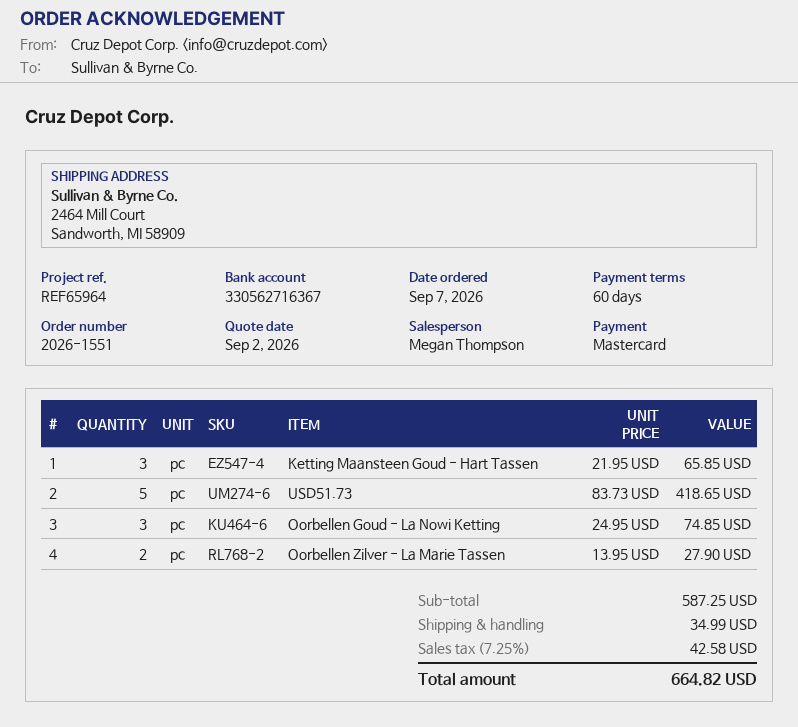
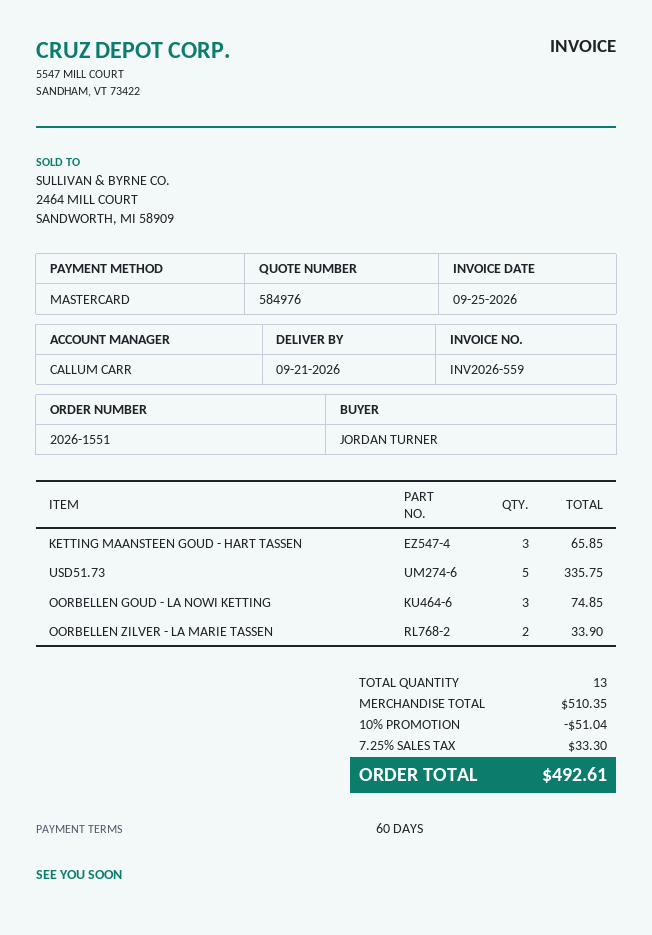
sales rep: Megan Thompson -> CALLUM CARR
USD51.73: 5 for 418.65 -> 5 for 335.75
Oorbellen Zilver - La Marie Tassen: 2 for 27.90 -> 2 for 33.90
subtotal: 587.25 -> 510.35
discount: none -> 10% = 51.04
shipping: 34.99 -> none
tax: 7.25% = 42.58 -> 7.25% = 33.30
total: 664.82 -> 492.61

